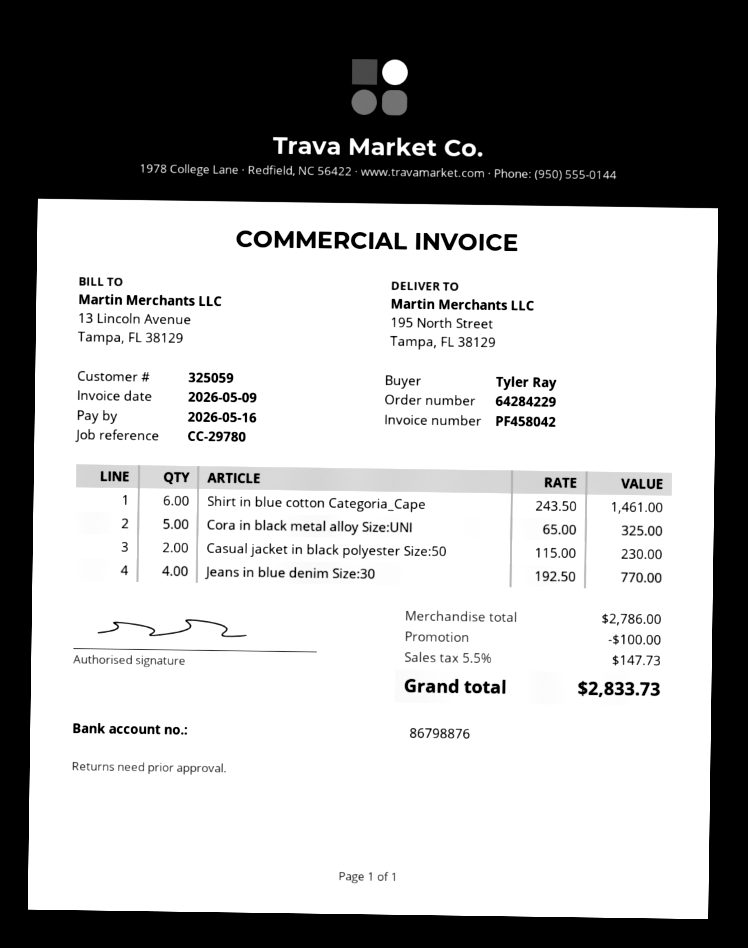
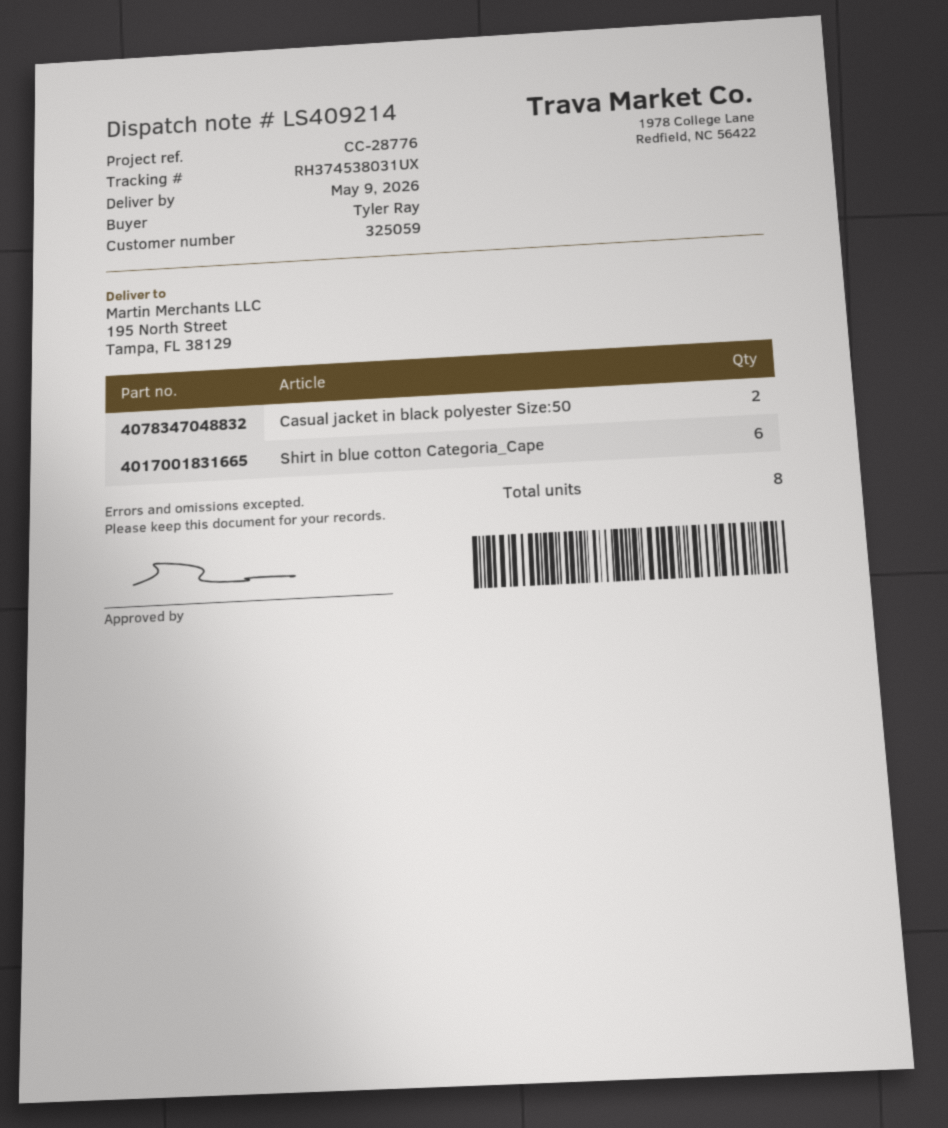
reference: CC-29780 -> CC-28776
Cora in black metal alloy Size:UNI: 5 -> none
Jeans in blue denim Size:30: 4 -> none

